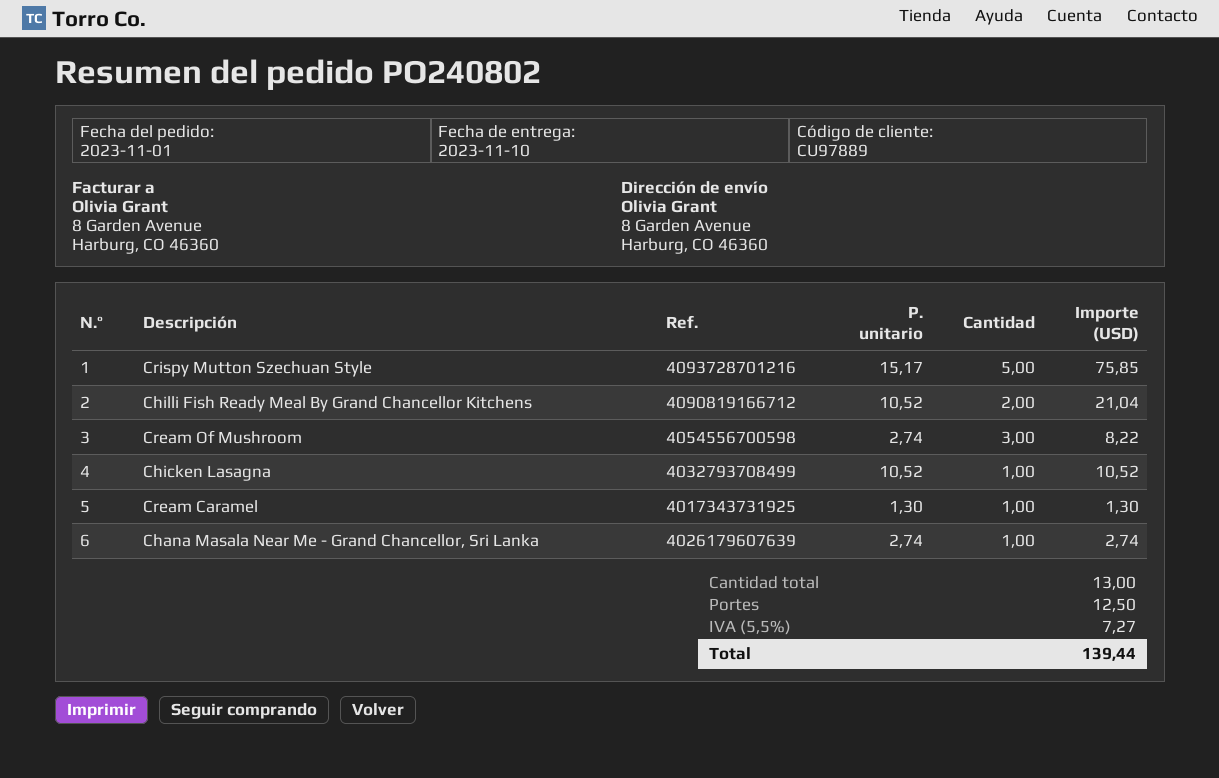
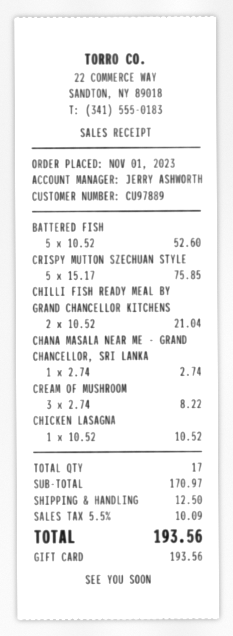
Cream Caramel: 1 x 1.30 = 1.30 -> none
BATTERED FISH: none -> 5 x 10.52 = 52.60
total quantity: 13 -> 17
tax: 5.5% = 7.27 -> 5.5% = 10.09
total: 139.44 -> 193.56

